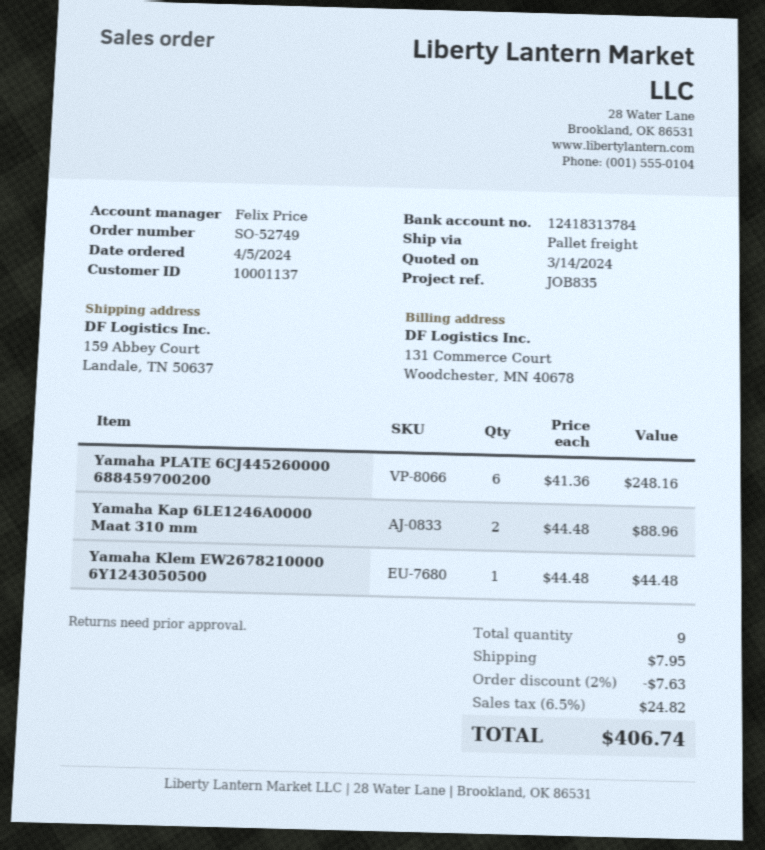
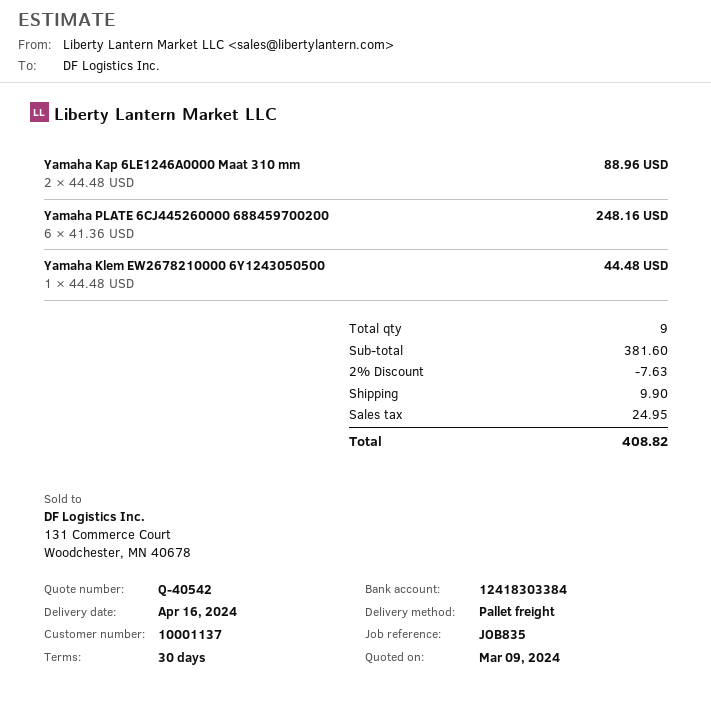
quote date: 2024-03-14 -> 2024-03-09
bank account: 12418313784 -> 12418303384
shipping: 7.95 -> 9.90
tax: 24.82 -> 24.95
total: 406.74 -> 408.82

